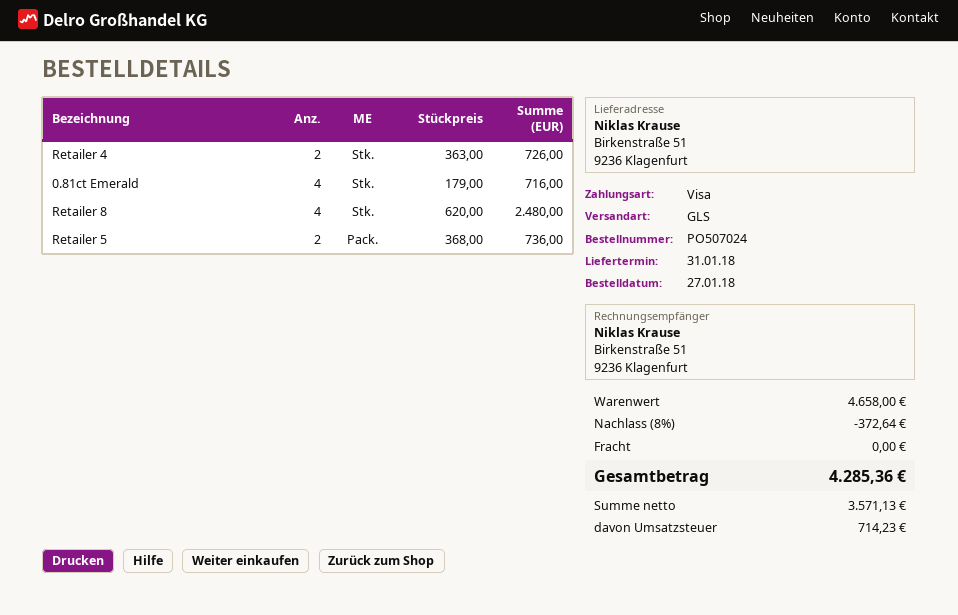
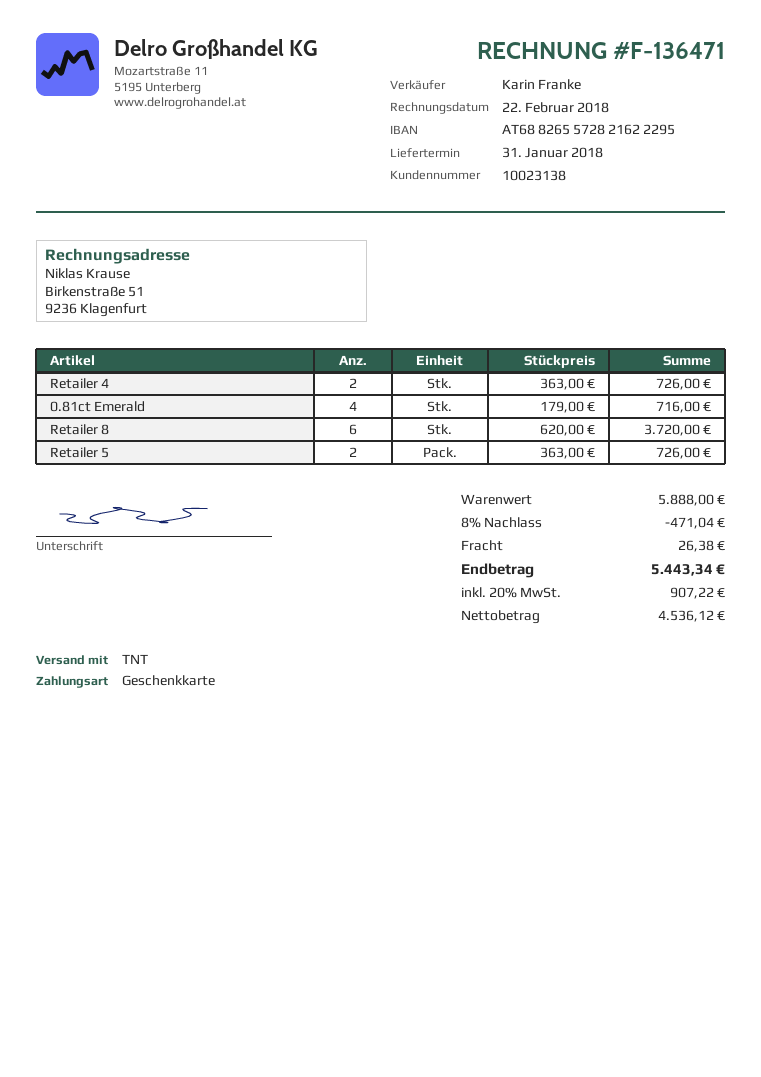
payment method: Visa -> gift card
shipping method: GLS -> TNT
Retailer 8: 4 x 620.00 = 2480.00 -> 6 x 620.00 = 3720.00
Retailer 5: 2 x 368.00 = 736.00 -> 2 x 363.00 = 726.00
subtotal: 4658.00 -> 5888.00
discount: 8% = 372.64 -> 8% = 471.04
shipping: 0.00 -> 26.38
net: 3571.13 -> 4536.12
tax: 714.23 -> 907.22
total: 4285.36 -> 5443.34

